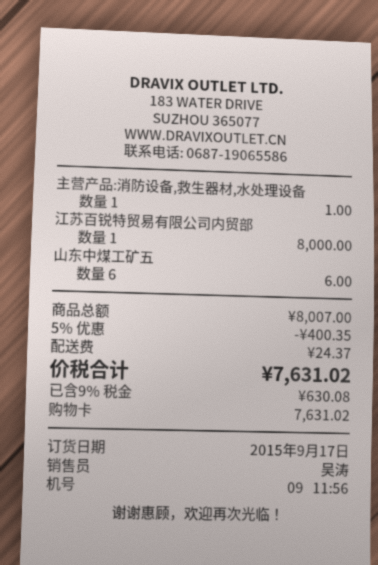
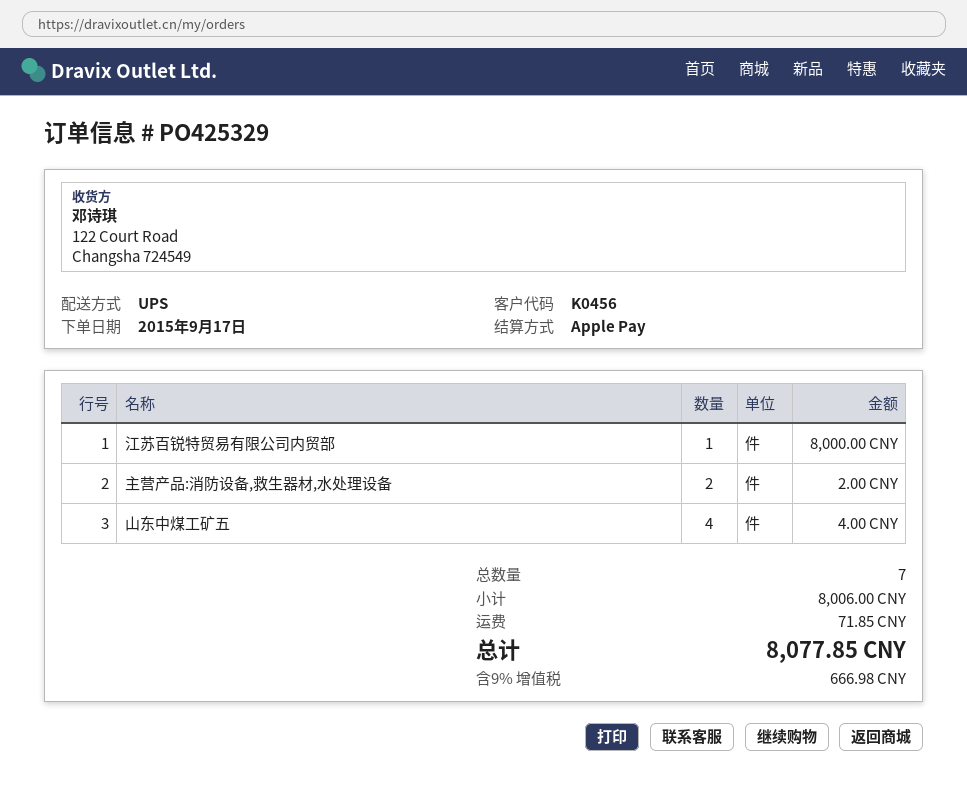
payment method: gift card -> Apple Pay
主营产品:消防设备,救生器材,水处理设备: 1 for 1.00 -> 2 for 2.00
山东中煤工矿五: 6 for 6.00 -> 4 for 4.00
subtotal: 8007.00 -> 8006.00
discount: 5% = 400.35 -> none
shipping: 24.37 -> 71.85
tax: 9% = 630.08 -> 9% = 666.98
total: 7631.02 -> 8077.85

